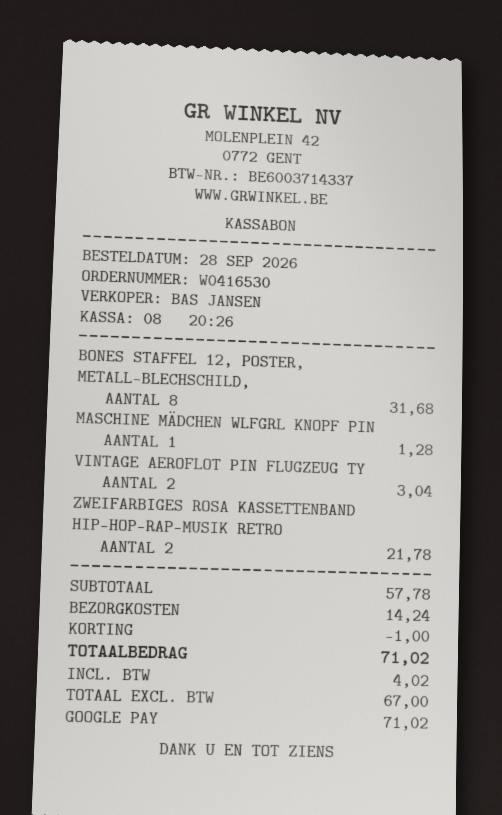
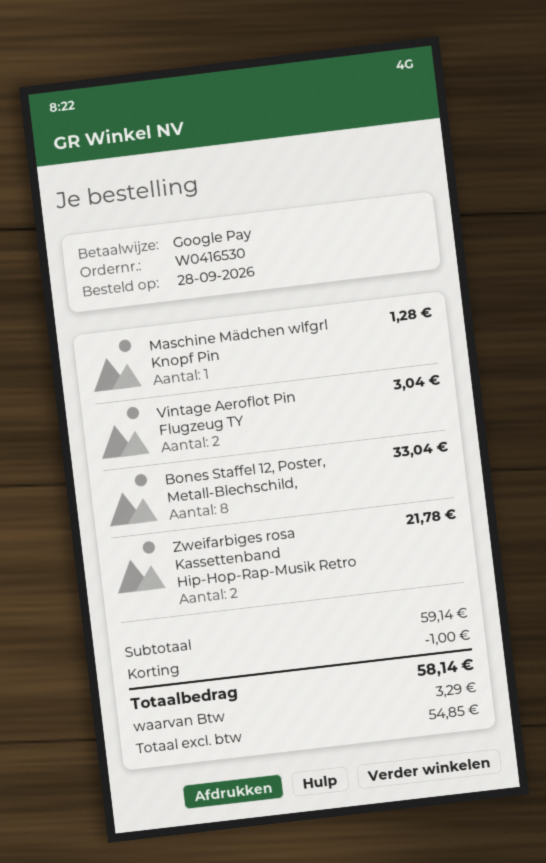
BONES STAFFEL 12, POSTER, METALL-BLECHSCHILD,: 8 for 31.68 -> 8 for 33.04
subtotal: 57.78 -> 59.14
shipping: 14.24 -> none
net: 67.00 -> 54.85
tax: 4.02 -> 3.29
total: 71.02 -> 58.14

